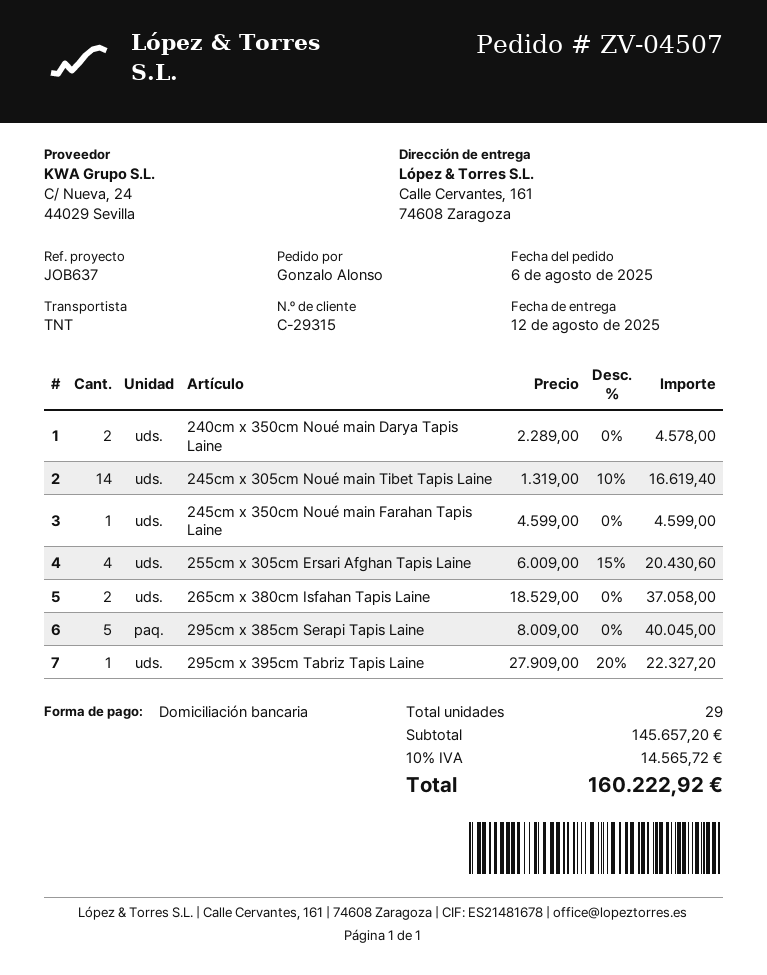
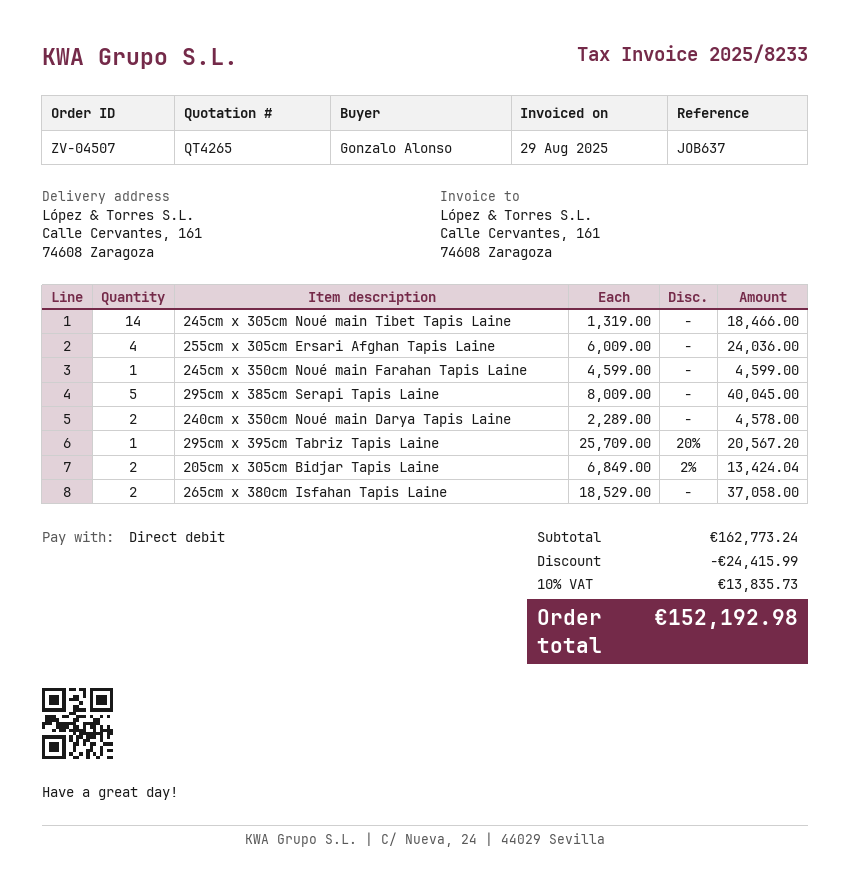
245cm x 305cm Noué main Tibet Tapis Laine: 14 x 1319.00 - 10% = 16619.40 -> 14 x 1319.00 = 18466.00
255cm x 305cm Ersari Afghan Tapis Laine: 4 x 6009.00 - 15% = 20430.60 -> 4 x 6009.00 = 24036.00
295cm x 395cm Tabriz Tapis Laine: 1 x 27909.00 - 20% = 22327.20 -> 1 x 25709.00 - 20% = 20567.20
205cm x 305cm Bidjar Tapis Laine: none -> 2 x 6849.00 - 2% = 13424.04
subtotal: 145657.20 -> 162773.24
discount: none -> 24415.99
tax: 10% = 14565.72 -> 10% = 13835.73
total: 160222.92 -> 152192.98

